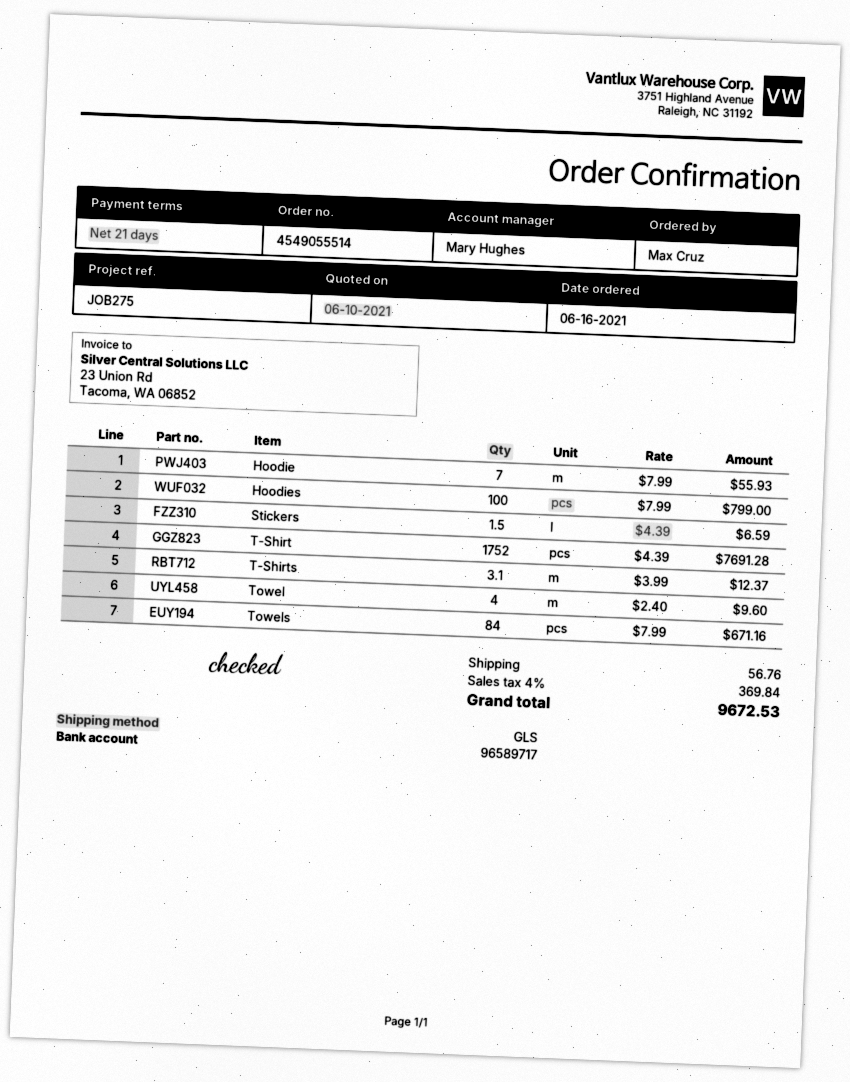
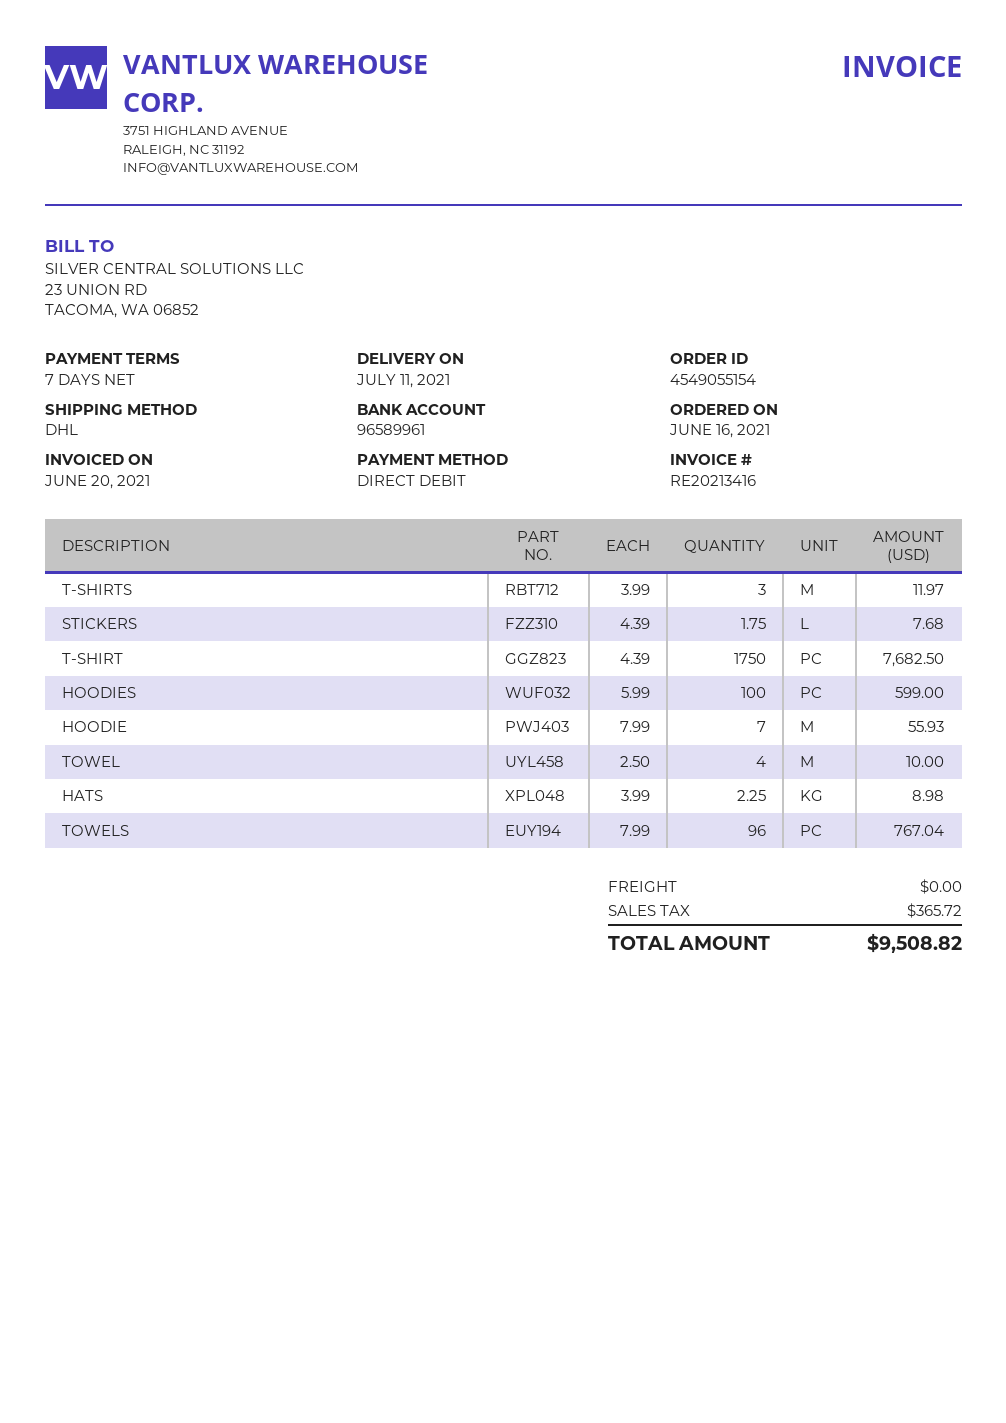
order number: 4549055514 -> 4549055154
payment terms: 21 days -> 7 days
bank account: 96589717 -> 96589961
shipping method: GLS -> DHL
Hoodies: 100 x 7.99 = 799.00 -> 100 x 5.99 = 599.00
Stickers: 1.5 x 4.39 = 6.59 -> 1.75 x 4.39 = 7.68
T-Shirt: 1752 x 4.39 = 7691.28 -> 1750 x 4.39 = 7682.50
T-Shirts: 3.1 x 3.99 = 12.37 -> 3 x 3.99 = 11.97
Towel: 4 x 2.40 = 9.60 -> 4 x 2.50 = 10.00
Towels: 84 x 7.99 = 671.16 -> 96 x 7.99 = 767.04
HATS: none -> 2.25 x 3.99 = 8.98
shipping: 56.76 -> 0.00
tax: 369.84 -> 365.72
total: 9672.53 -> 9508.82

